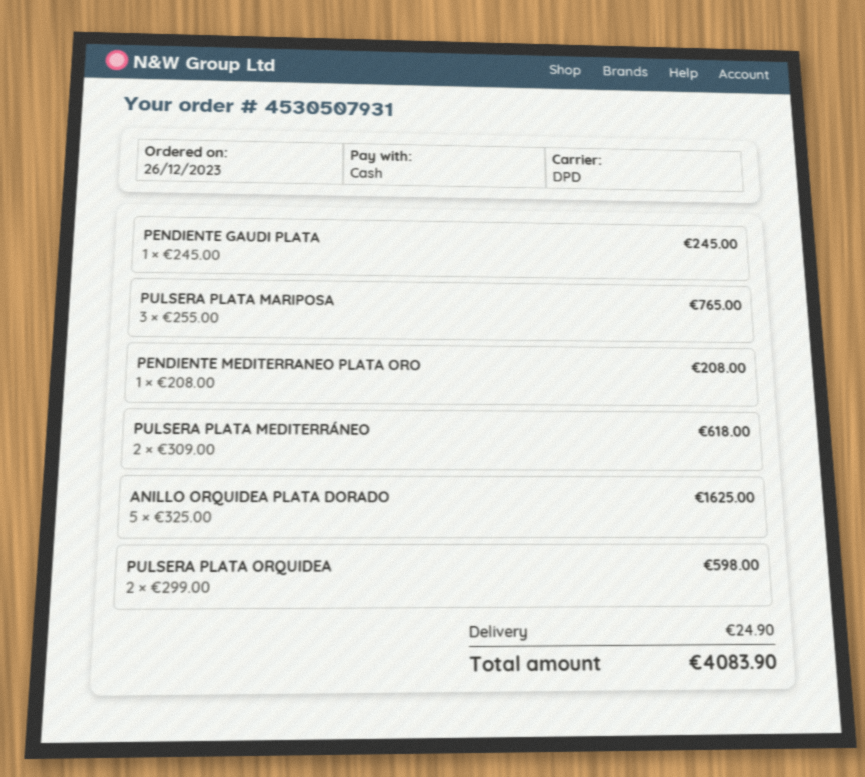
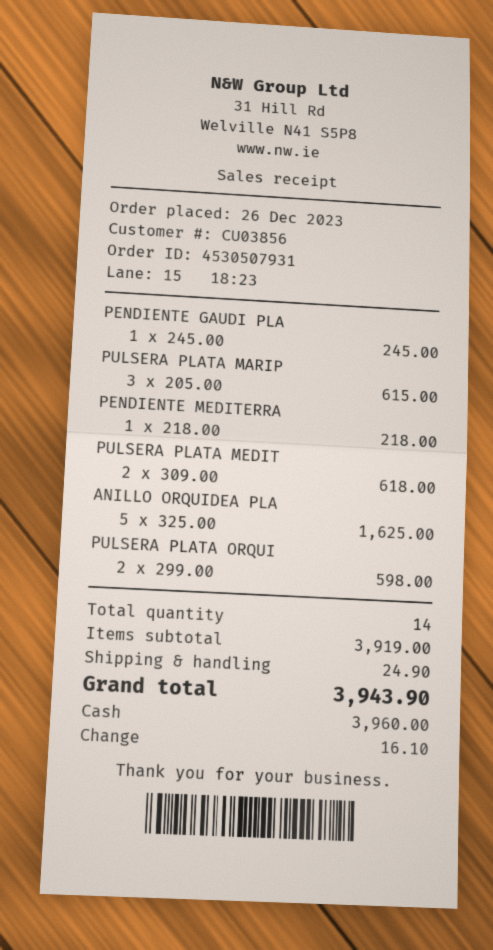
PULSERA PLATA MARIPOSA: 3 x 255.00 = 765.00 -> 3 x 205.00 = 615.00
PENDIENTE MEDITERRANEO PLATA ORO: 1 x 208.00 = 208.00 -> 1 x 218.00 = 218.00
total: 4083.90 -> 3943.90

